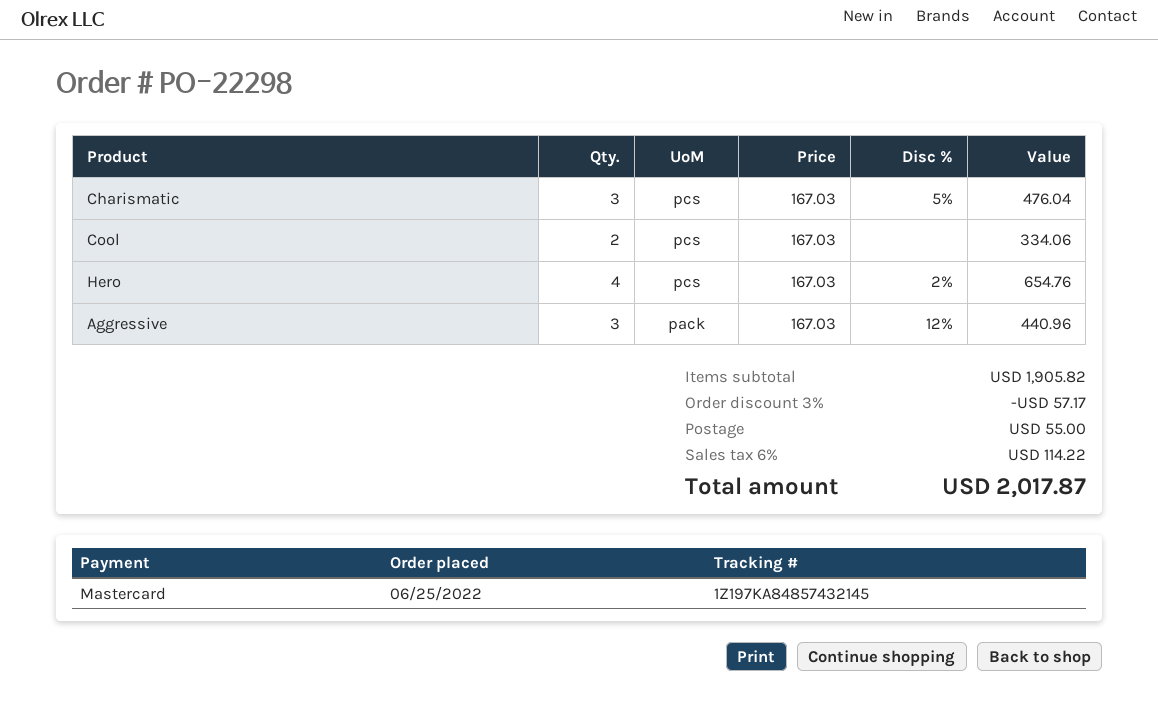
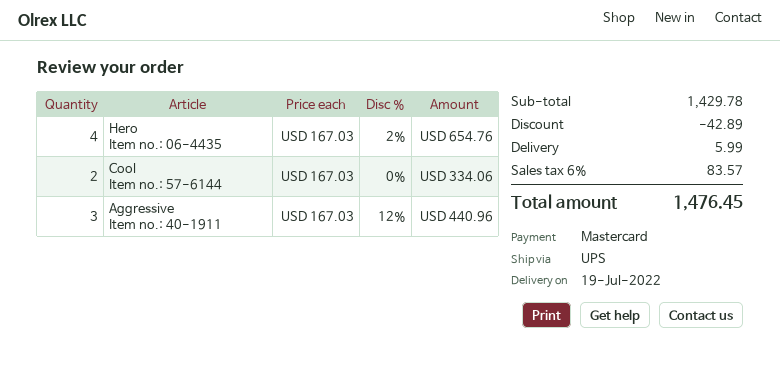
Charismatic: 3 x 167.03 - 5% = 476.04 -> none
subtotal: 1905.82 -> 1429.78
discount: 57.17 -> 42.89
shipping: 55.00 -> 5.99
tax: 6% = 114.22 -> 6% = 83.57
total: 2017.87 -> 1476.45

